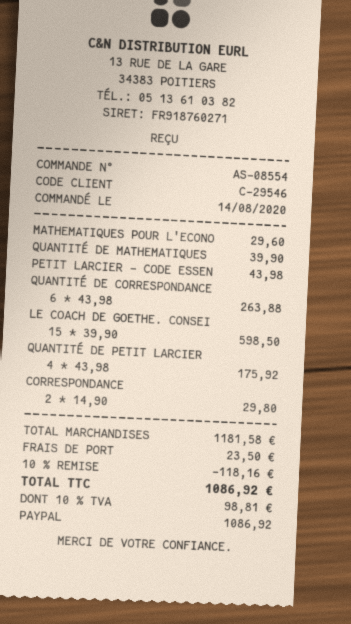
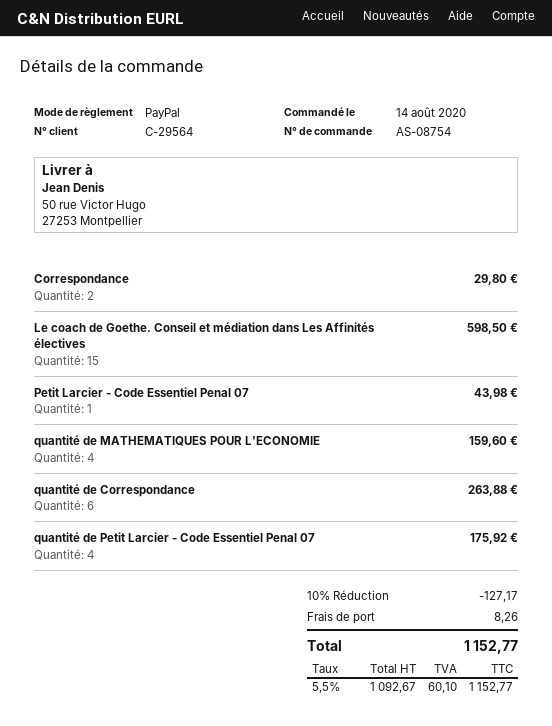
order number: AS-08554 -> AS-08754
customer number: C-29546 -> C-29564
MATHEMATIQUES POUR L'ECONO: 1 for 29.60 -> none
QUANTITÉ DE MATHEMATIQUES: 1 for 39.90 -> 4 for 159.60
discount: 10% = 118.16 -> 10% = 127.17
shipping: 23.50 -> 8.26
tax: 10% = 98.81 -> 5.5% = 60.10
total: 1086.92 -> 1152.77

